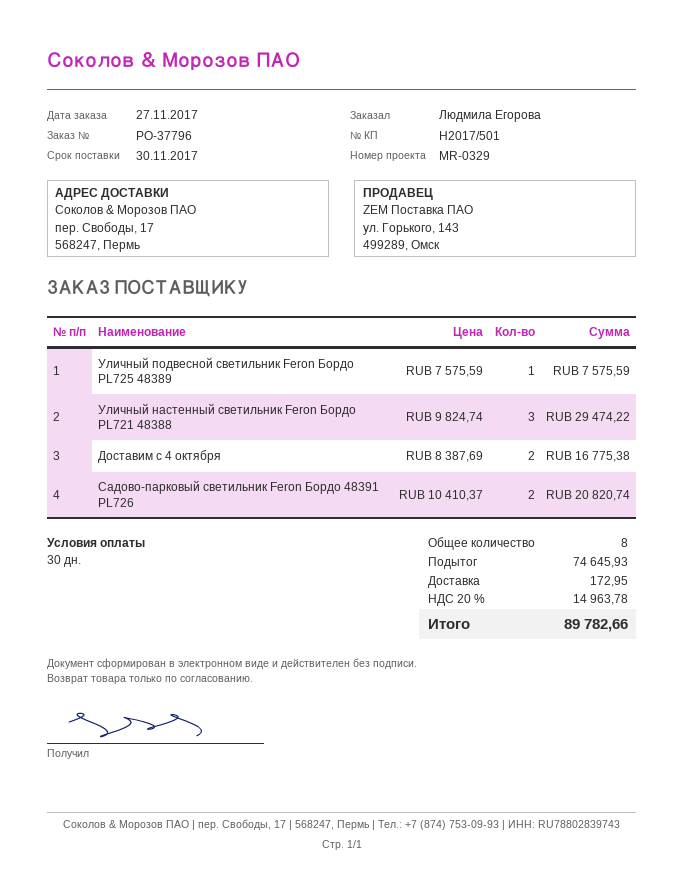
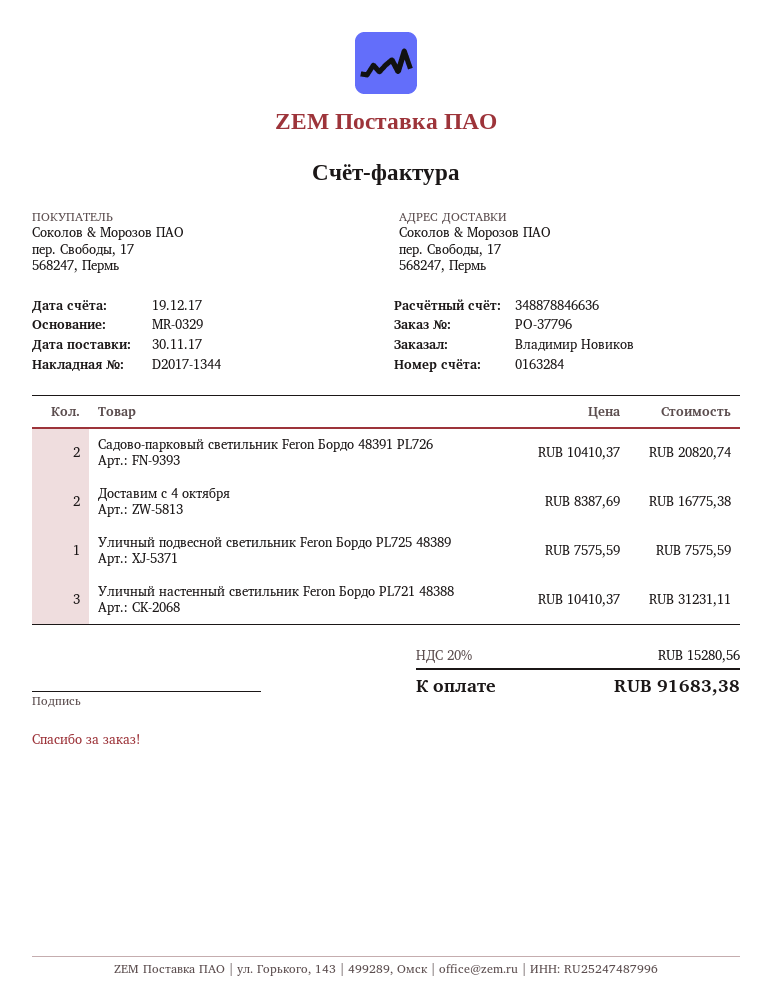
ordered by: Людмила Егорова -> Владимир Новиков
Уличный настенный светильник Feron Бордо PL721 48388: 3 x 9824.74 = 29474.22 -> 3 x 10410.37 = 31231.11
shipping: 172.95 -> none
tax: 20% = 14963.78 -> 20% = 15280.56
total: 89782.66 -> 91683.38

